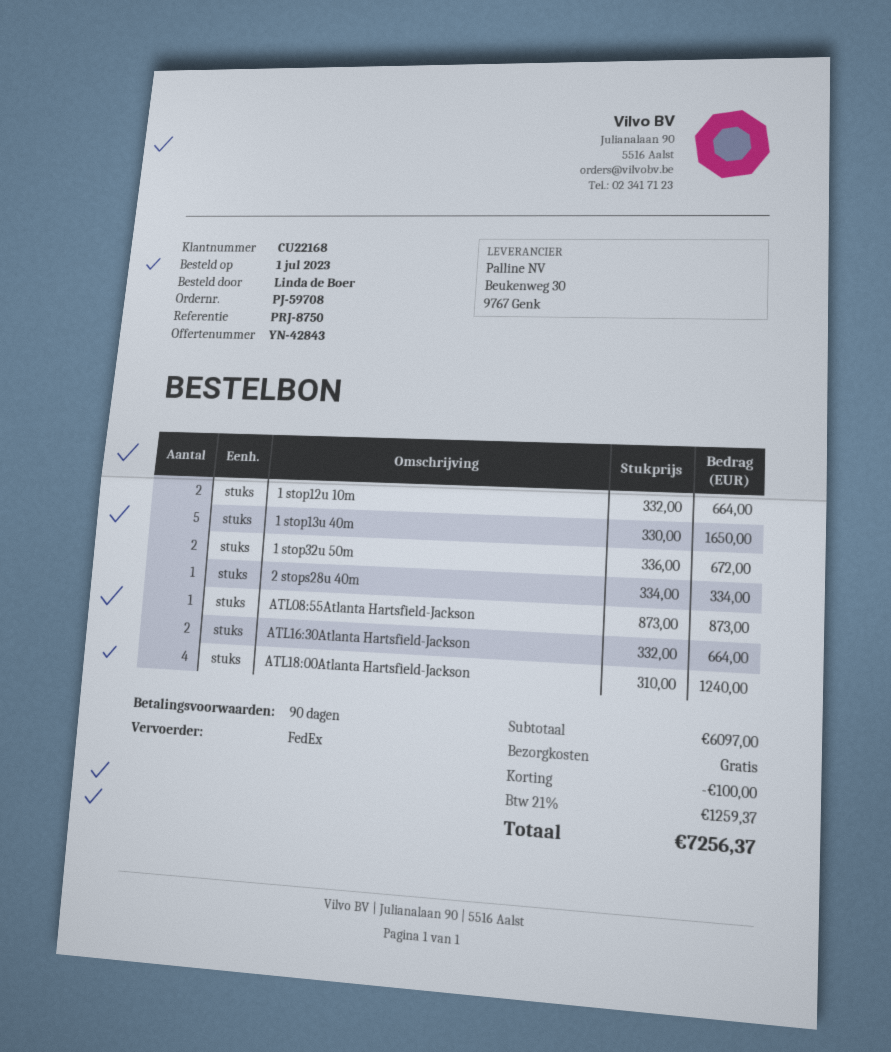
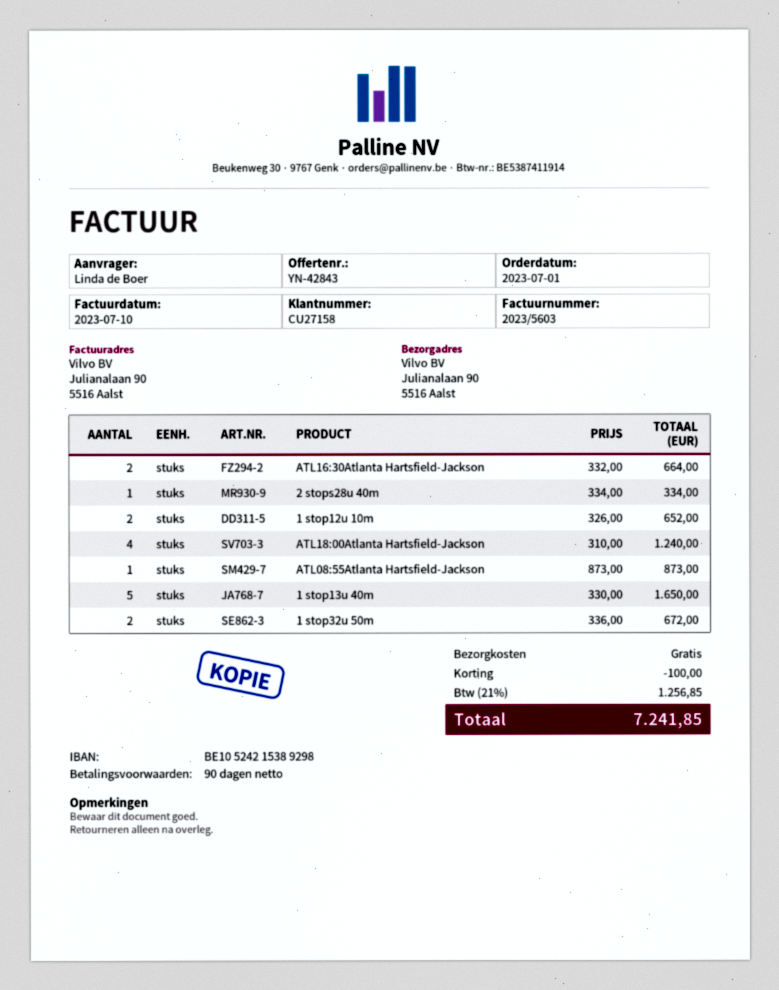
customer number: CU22168 -> CU27158
1 stop12u 10m: 2 x 332.00 = 664.00 -> 2 x 326.00 = 652.00
tax: 21% = 1259.37 -> 21% = 1256.85
total: 7256.37 -> 7241.85

